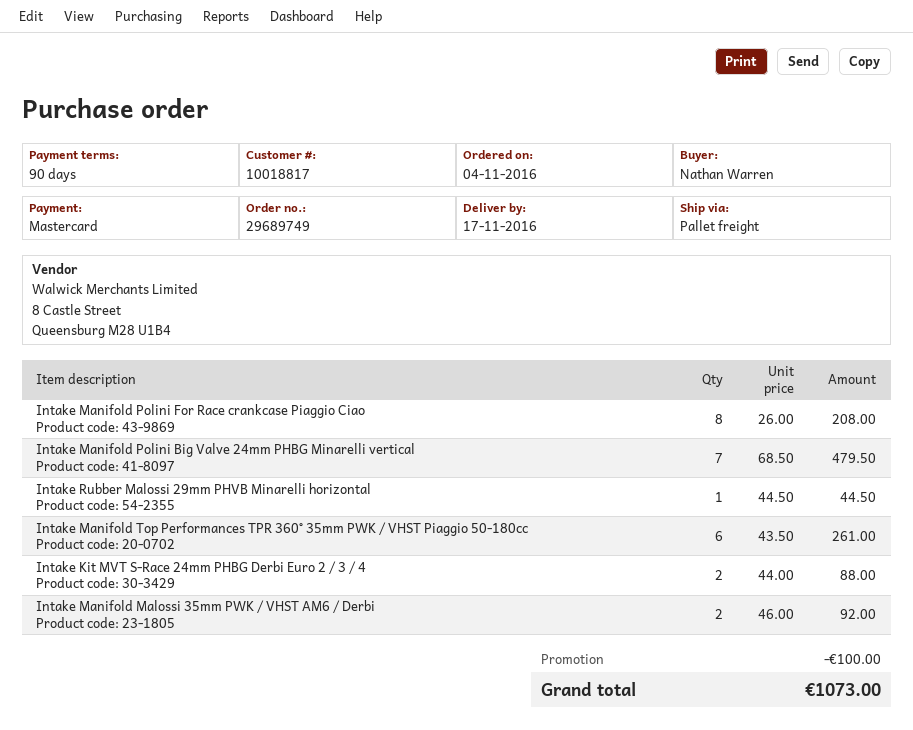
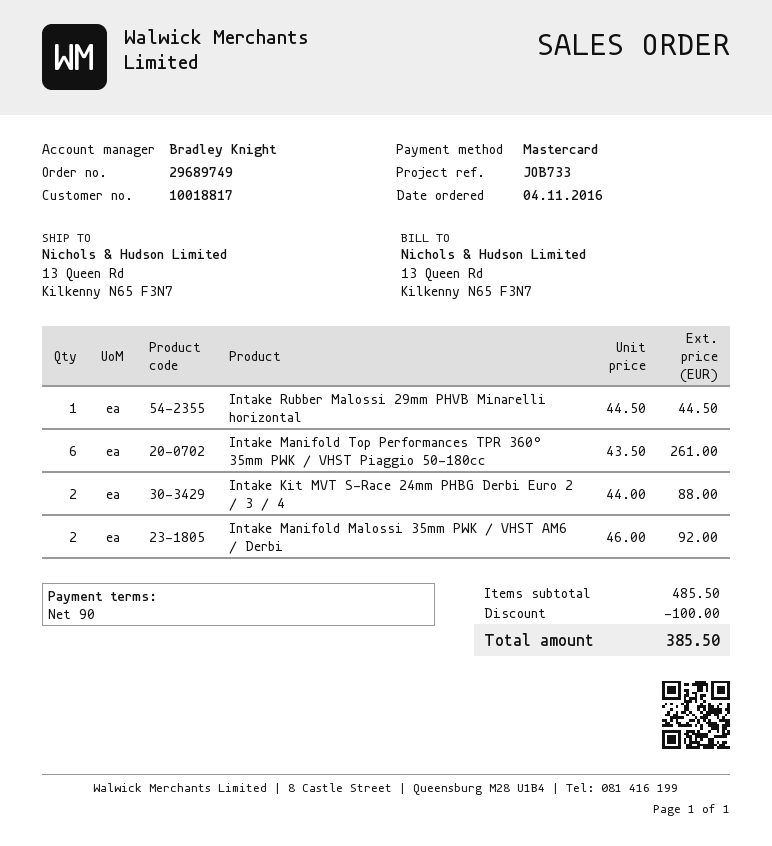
Intake Manifold Polini For Race crankcase Piaggio Ciao: 8 x 26.00 = 208.00 -> none
Intake Manifold Polini Big Valve 24mm PHBG Minarelli vertical: 7 x 68.50 = 479.50 -> none
total: 1073.00 -> 385.50

